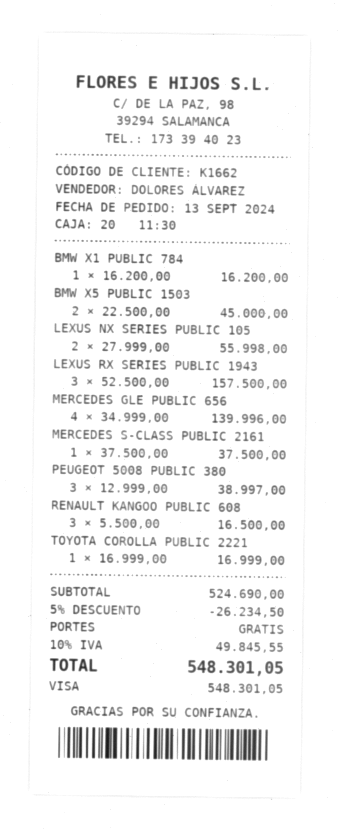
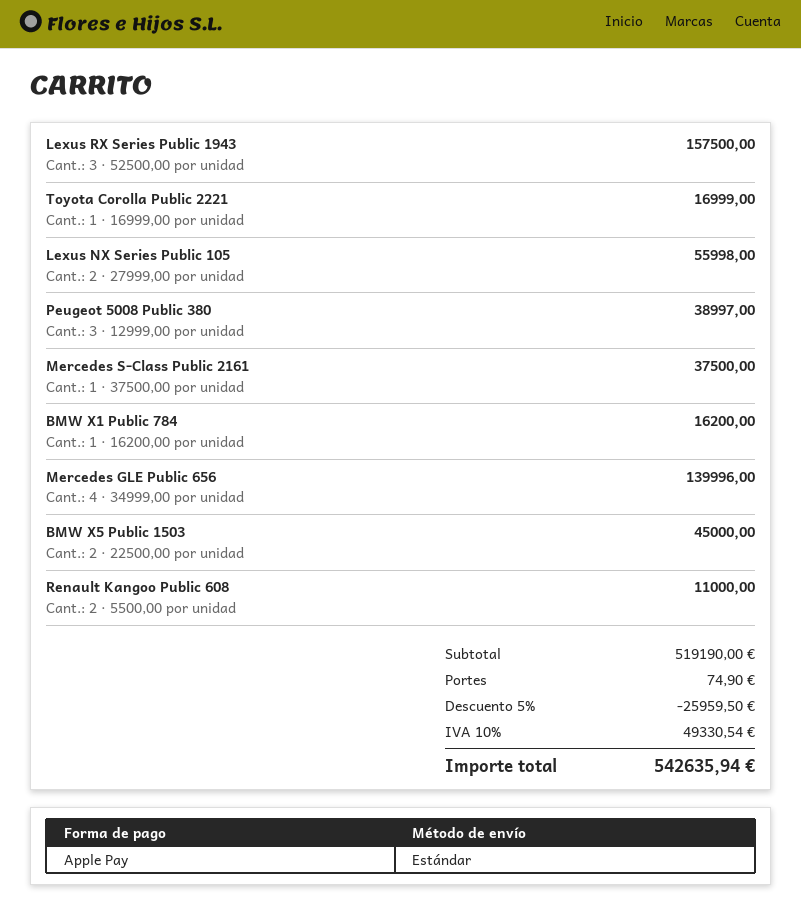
payment method: Visa -> Apple Pay
RENAULT KANGOO PUBLIC 608: 3 x 5500.00 = 16500.00 -> 2 x 5500.00 = 11000.00
subtotal: 524690.00 -> 519190.00
discount: 5% = 26234.50 -> 5% = 25959.50
shipping: 0.00 -> 74.90
tax: 10% = 49845.55 -> 10% = 49330.54
total: 548301.05 -> 542635.94

